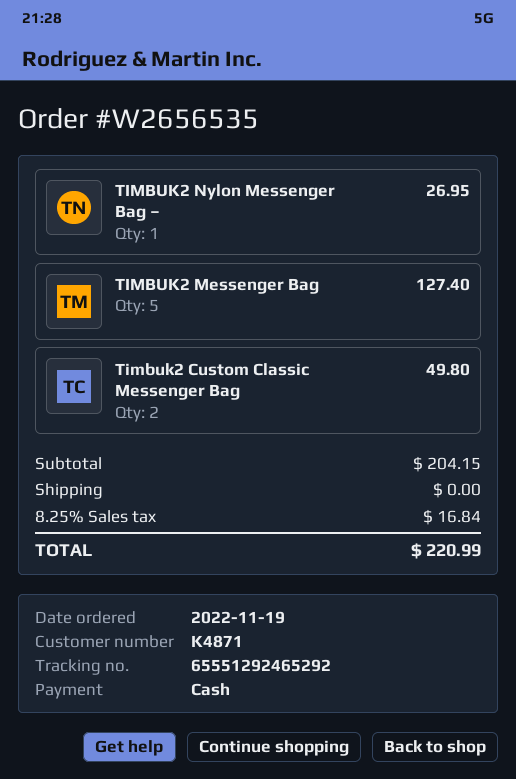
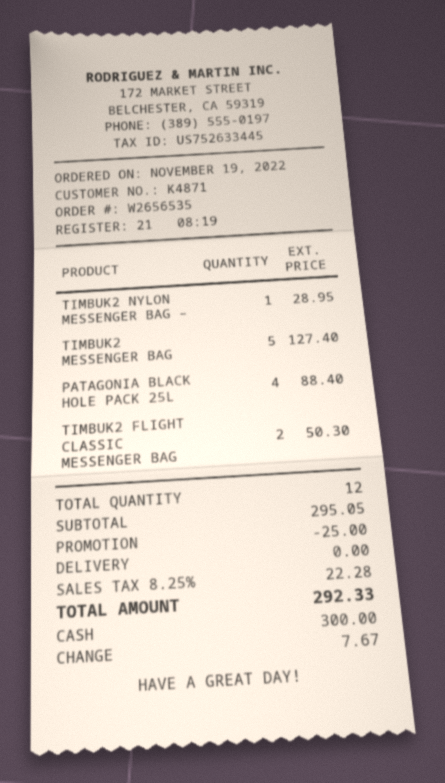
TIMBUK2 Nylon Messenger Bag –: 1 for 26.95 -> 1 for 28.95
Timbuk2 Custom Classic Messenger Bag: 2 for 49.80 -> none
PATAGONIA BLACK HOLE PACK 25L: none -> 4 for 88.40
TIMBUK2 FLIGHT CLASSIC MESSENGER BAG: none -> 2 for 50.30
subtotal: 204.15 -> 295.05
discount: none -> 25.00
tax: 8.25% = 16.84 -> 8.25% = 22.28
total: 220.99 -> 292.33

